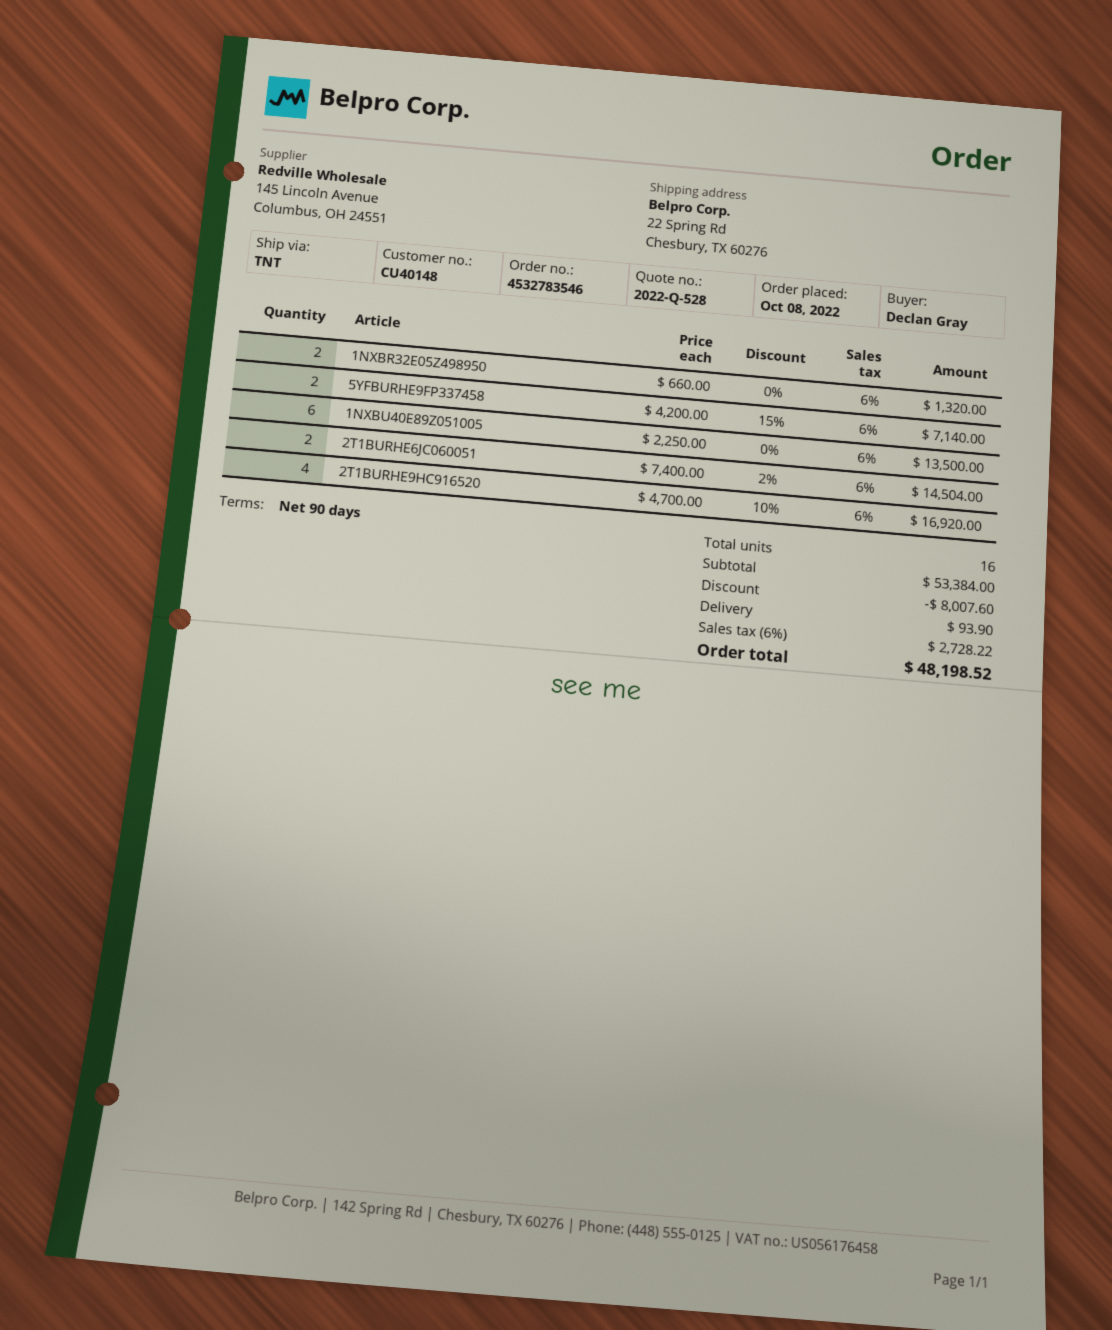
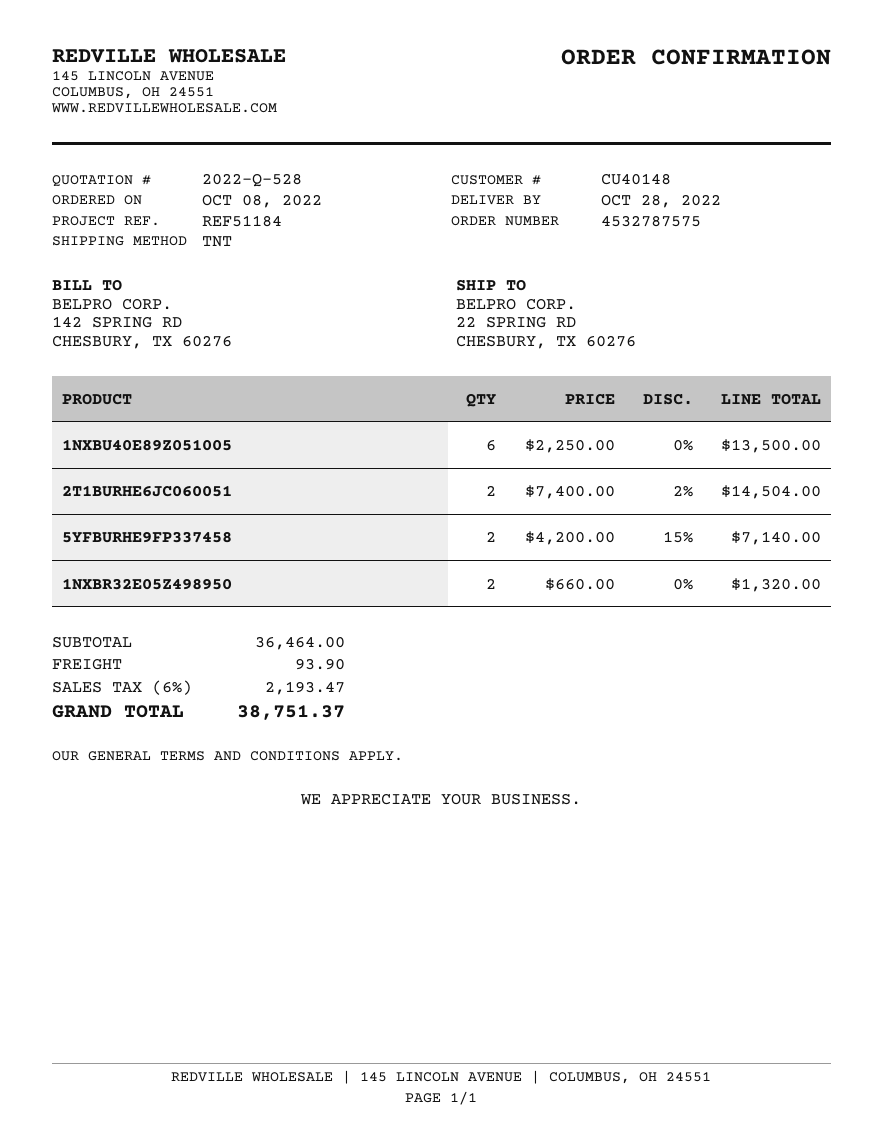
order number: 4532783546 -> 4532787575
2T1BURHE9HC916520: 4 x 4700.00 - 10% = 16920.00 -> none
subtotal: 53384.00 -> 36464.00
discount: 8007.60 -> none
tax: 6% = 2728.22 -> 6% = 2193.47
total: 48198.52 -> 38751.37

